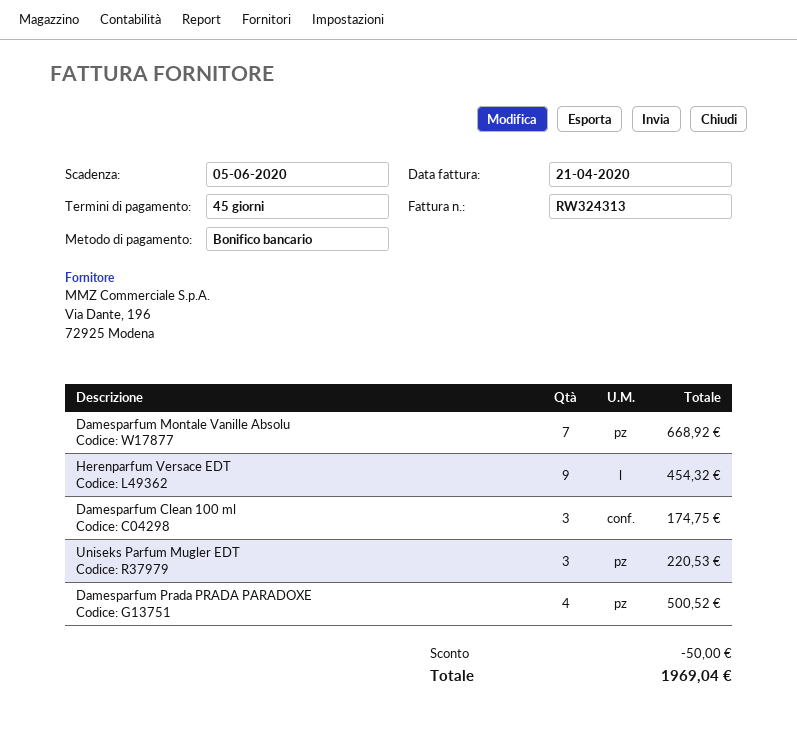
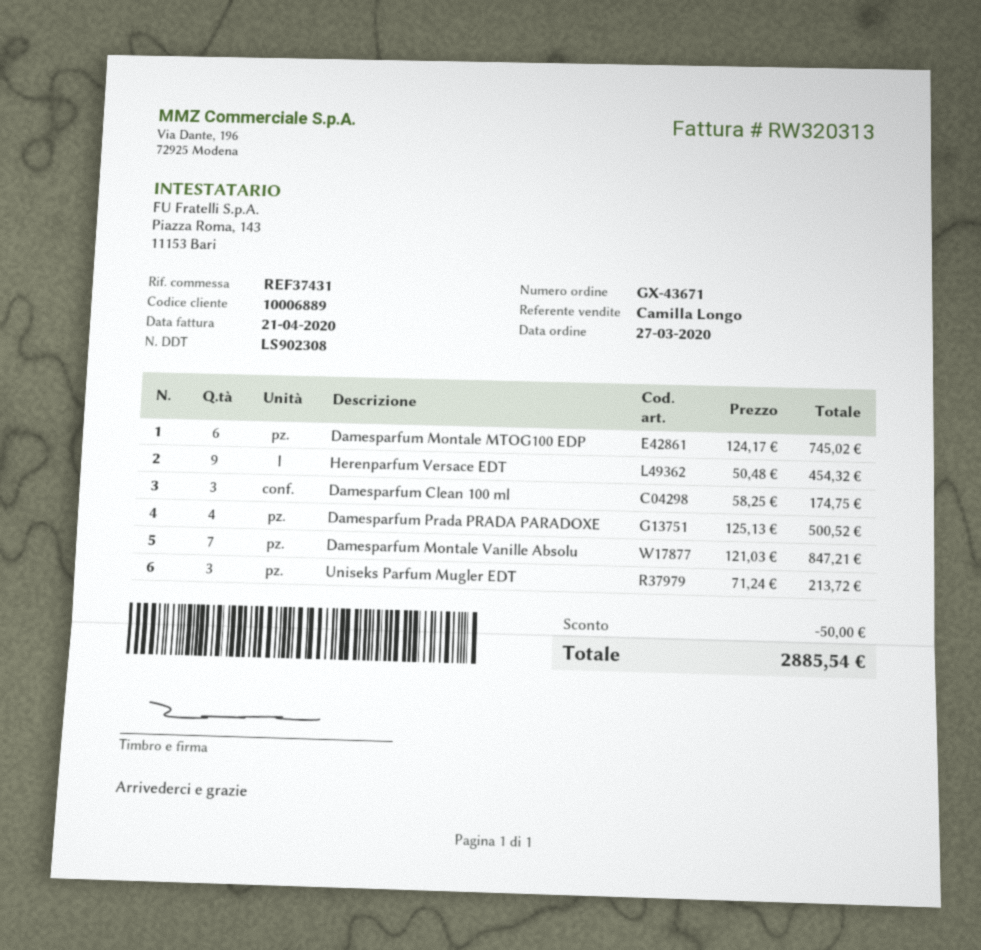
invoice number: RW324313 -> RW320313
Damesparfum Montale Vanille Absolu: 7 for 668.92 -> 7 for 847.21
Uniseks Parfum Mugler EDT: 3 for 220.53 -> 3 for 213.72
Damesparfum Montale MTOG100 EDP: none -> 6 for 745.02
total: 1969.04 -> 2885.54

